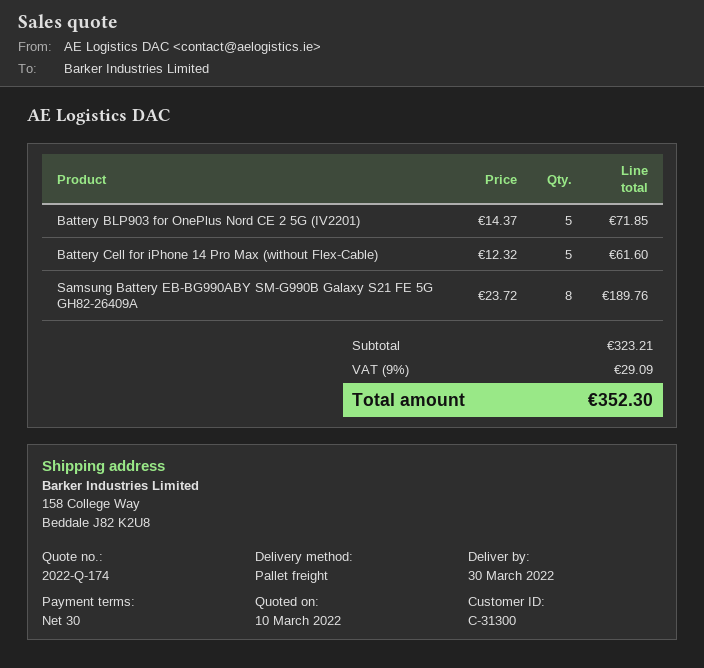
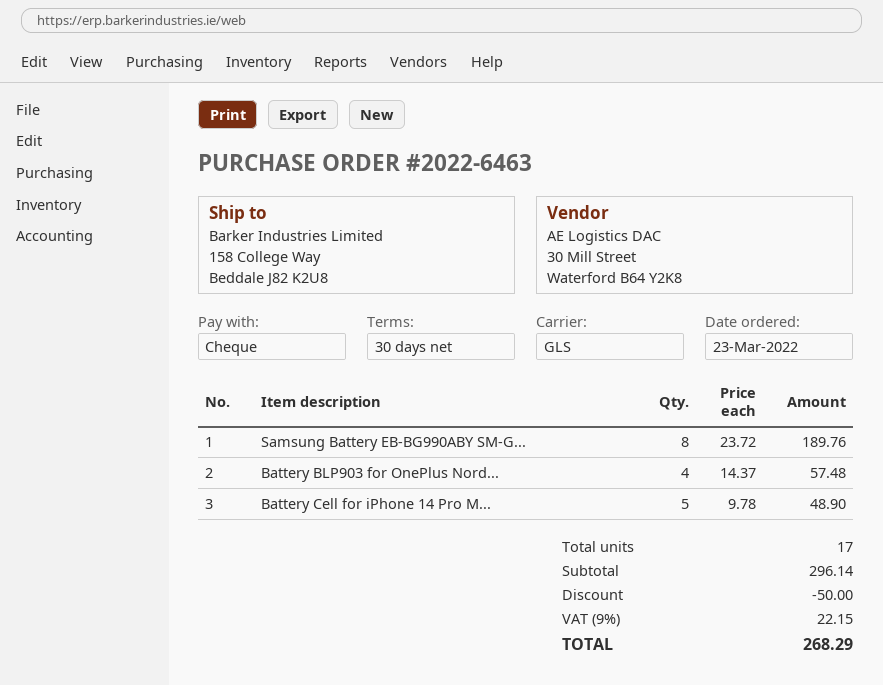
shipping method: pallet freight -> GLS
Battery BLP903 for OnePlus Nord CE 2 5G (IV2201): 5 x 14.37 = 71.85 -> 4 x 14.37 = 57.48
Battery Cell for iPhone 14 Pro Max (without Flex-Cable): 5 x 12.32 = 61.60 -> 5 x 9.78 = 48.90
subtotal: 323.21 -> 296.14
discount: none -> 50.00
tax: 9% = 29.09 -> 9% = 22.15
total: 352.30 -> 268.29

